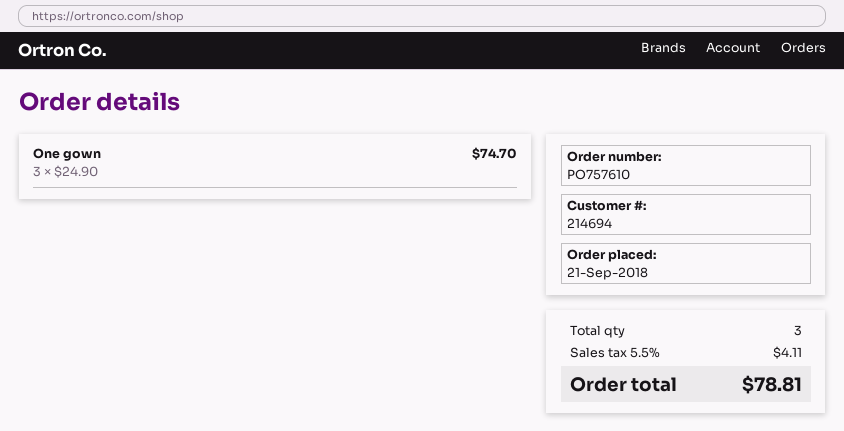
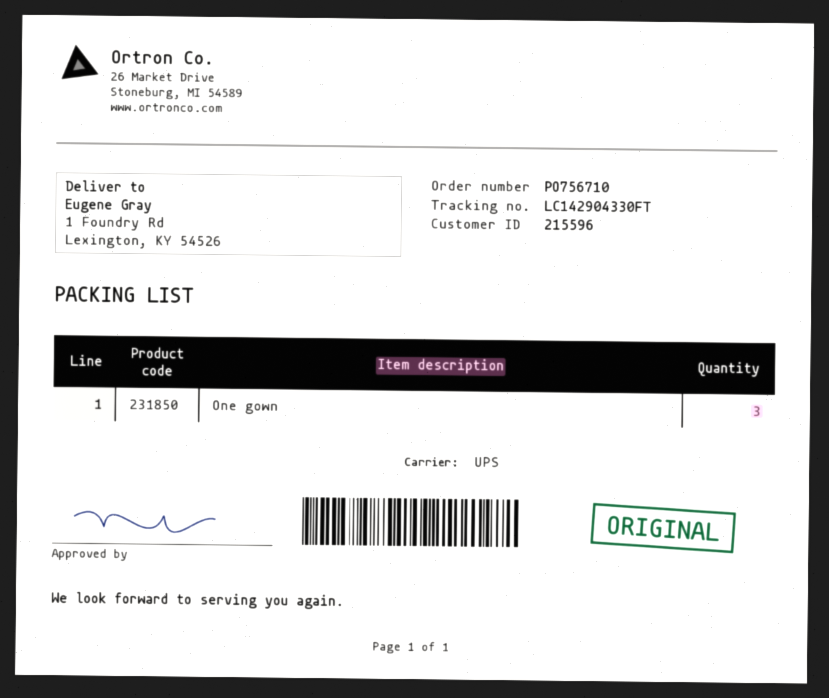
order number: PO757610 -> PO756710
customer number: 214694 -> 215596

